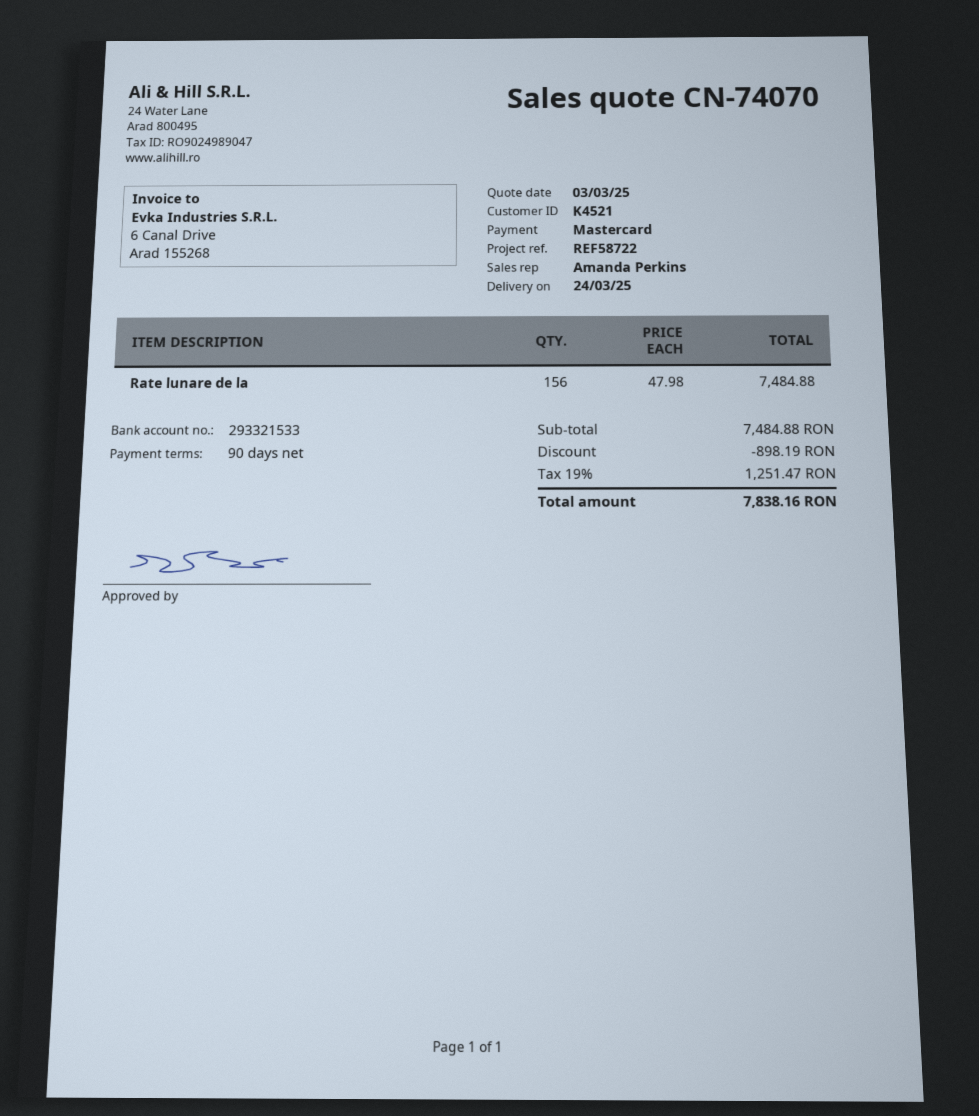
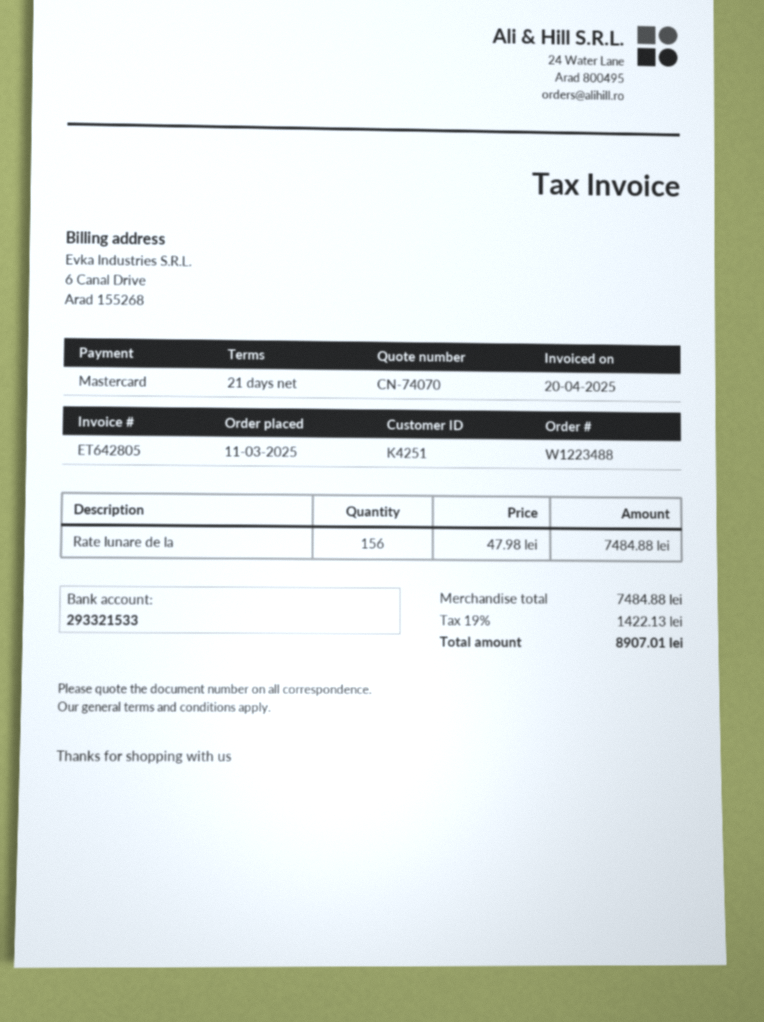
payment terms: 90 days -> 21 days
customer number: K4521 -> K4251
discount: 898.19 -> none
tax: 19% = 1251.47 -> 19% = 1422.13
total: 7838.16 -> 8907.01

